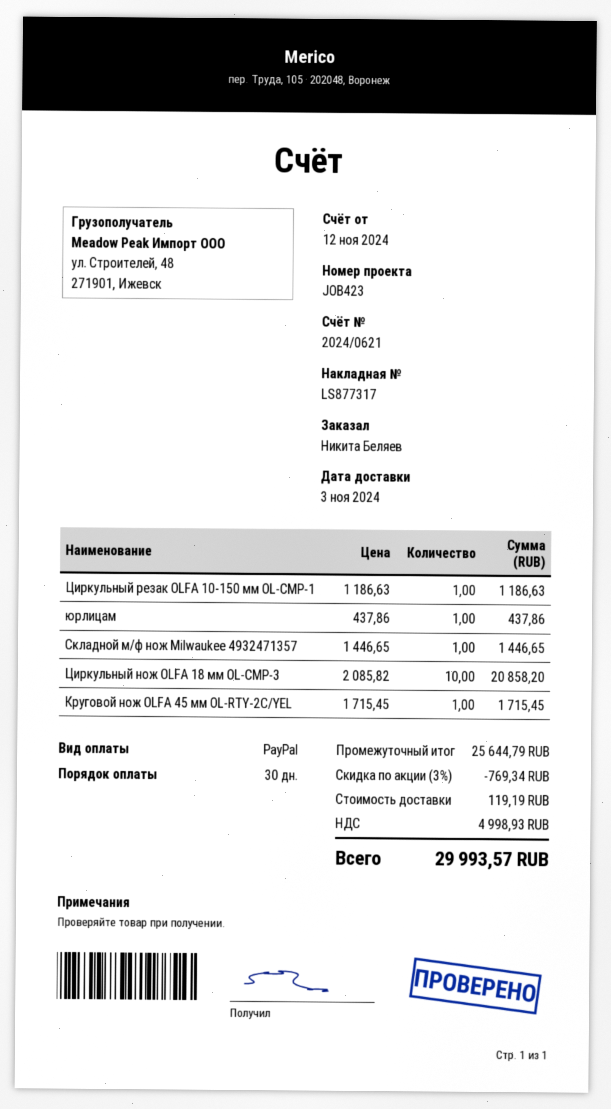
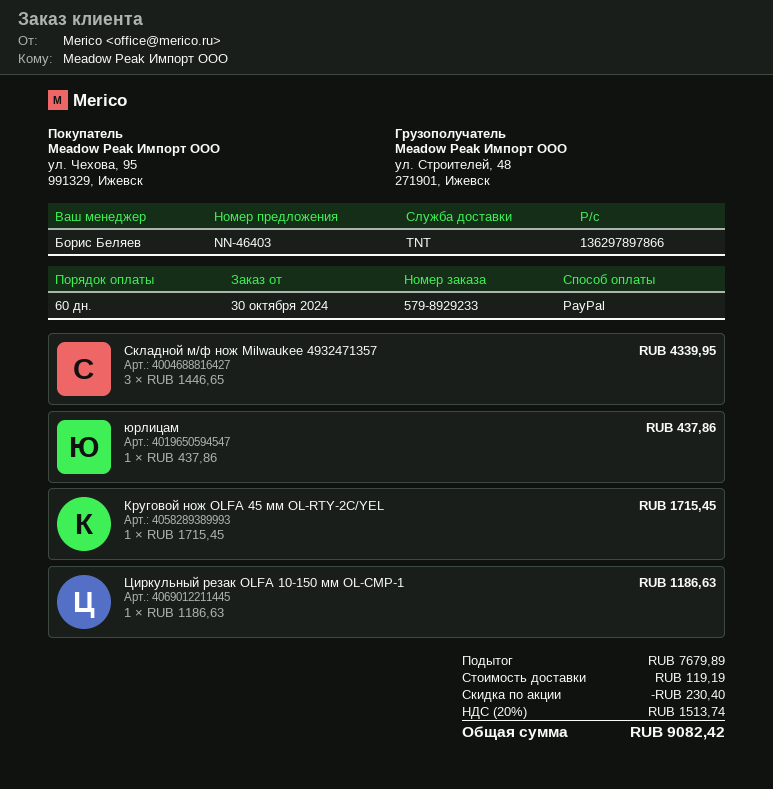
payment terms: 30 days -> 60 days
Складной м/ф нож Milwaukee 4932471357: 1 x 1446.65 = 1446.65 -> 3 x 1446.65 = 4339.95
Циркульный нож OLFA 18 мм OL-CMP-3: 10 x 2085.82 = 20858.20 -> none
subtotal: 25644.79 -> 7679.89
discount: 769.34 -> 230.40
tax: 4998.93 -> 1513.74
total: 29993.57 -> 9082.42

